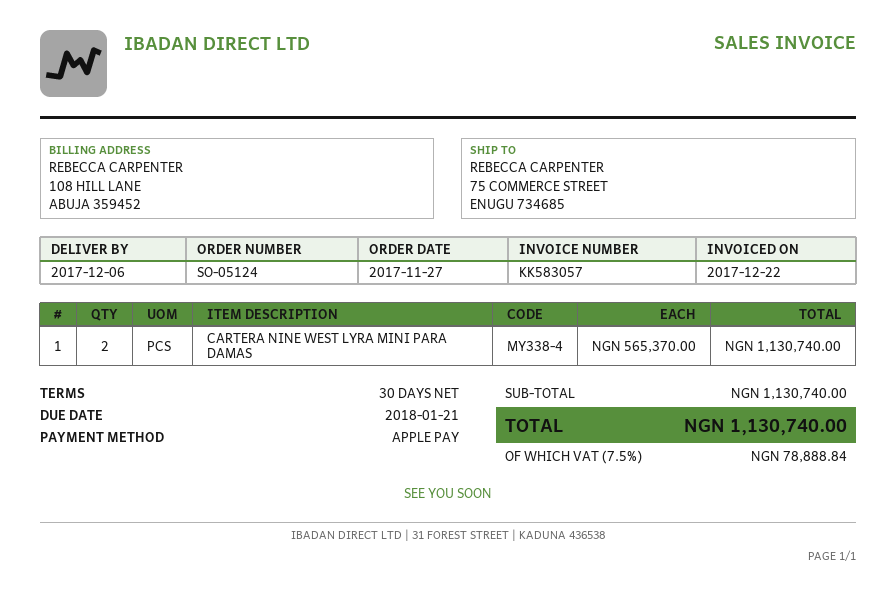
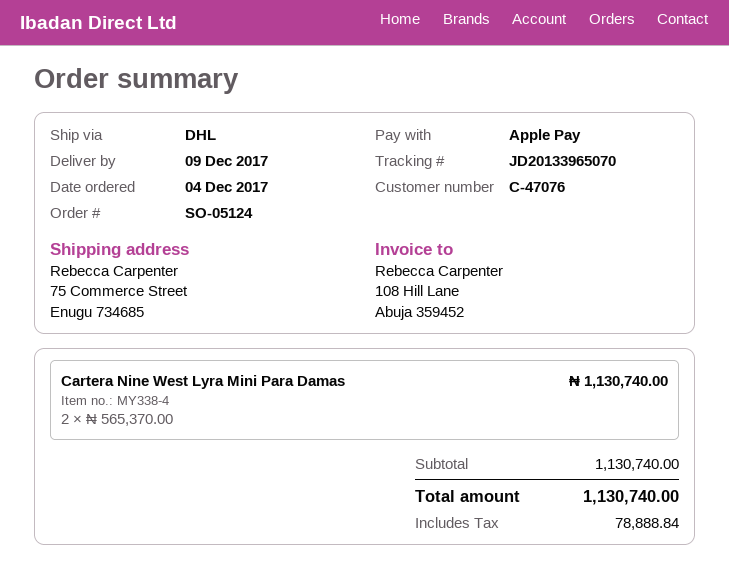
order date: 2017-11-27 -> 2017-12-04
delivery date: 2017-12-06 -> 2017-12-09

